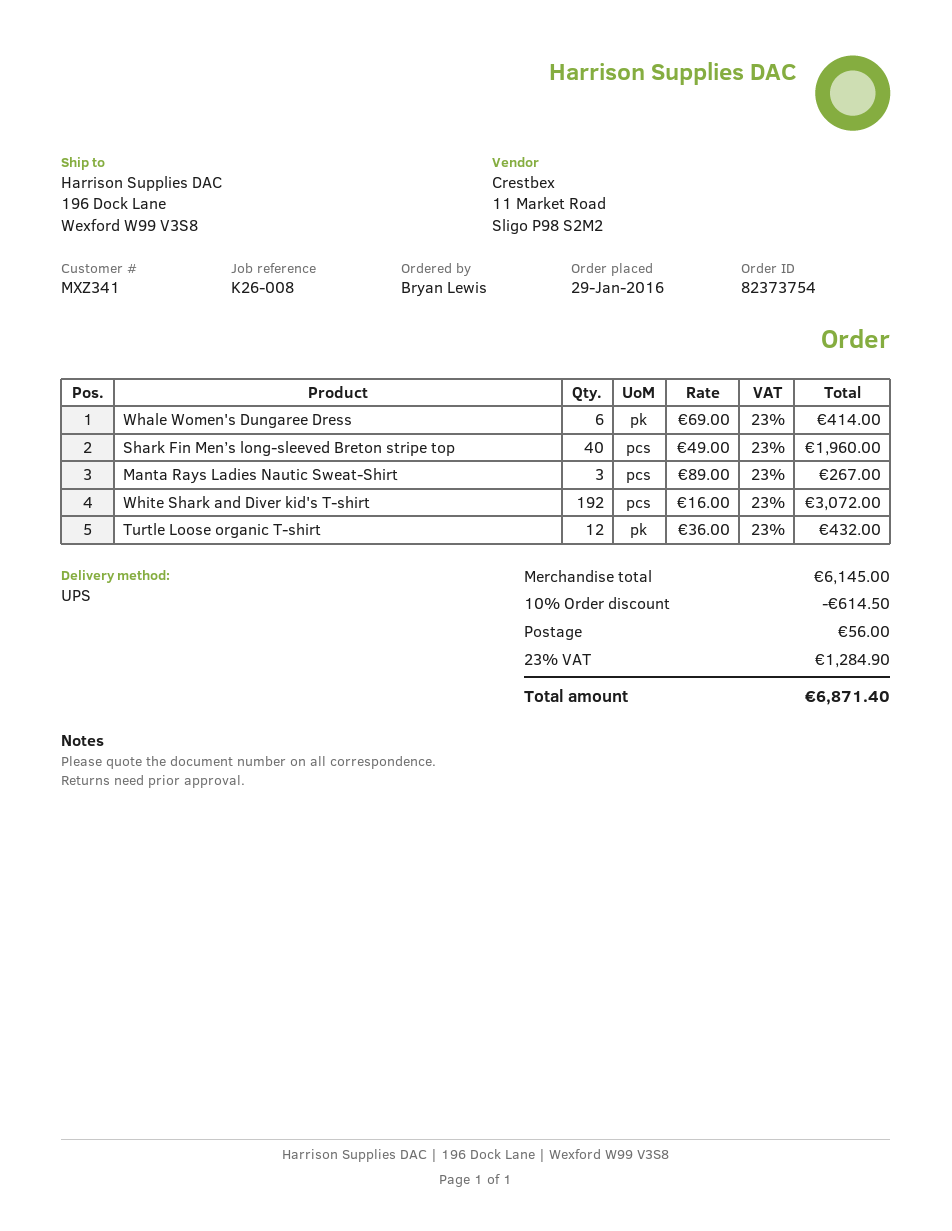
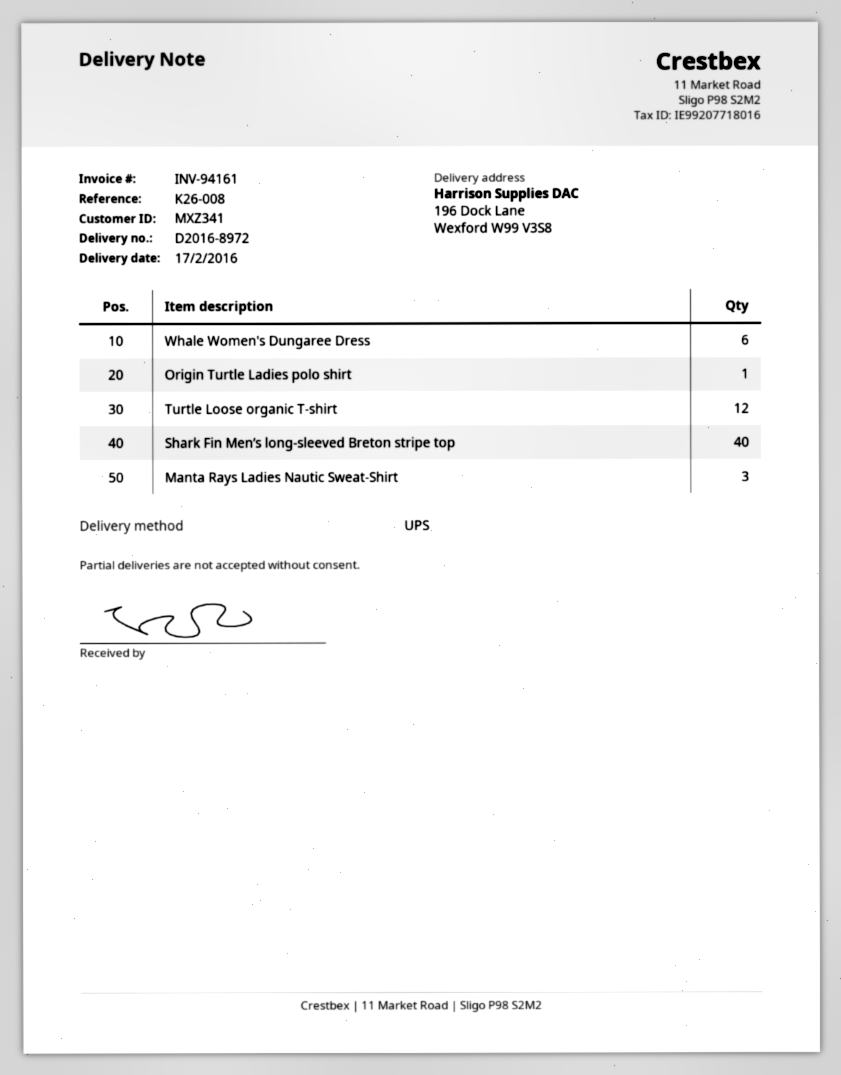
White Shark and Diver kid's T-shirt: 192 -> none
Origin Turtle Ladies polo shirt: none -> 1

